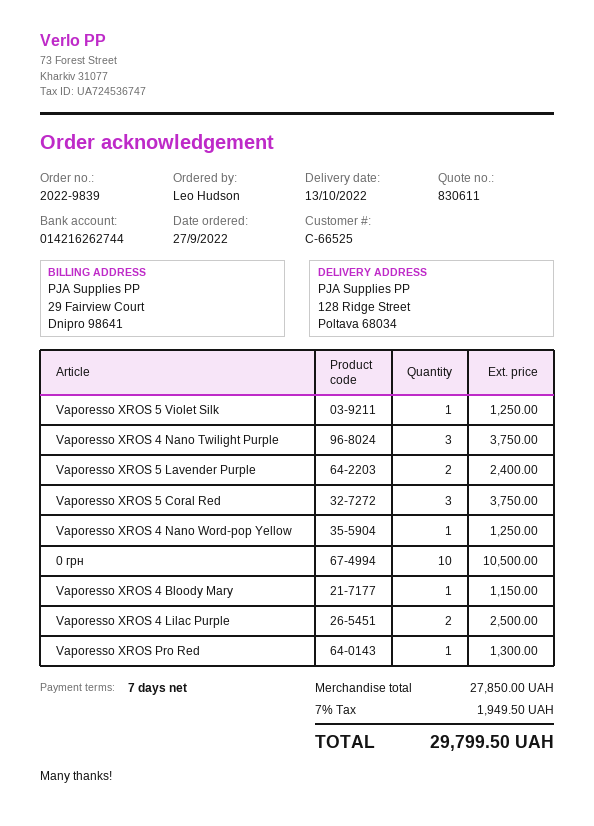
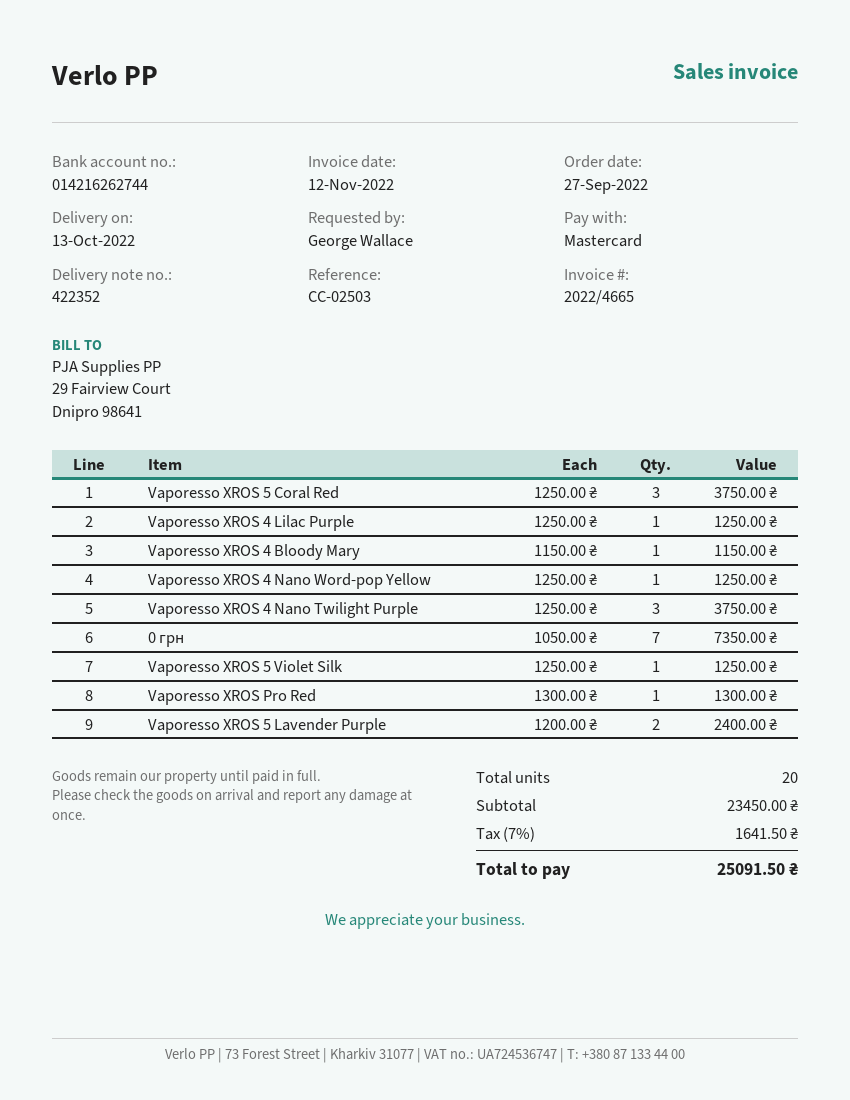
ordered by: Leo Hudson -> George Wallace
0 грн: 10 for 10500.00 -> 7 for 7350.00
Vaporesso XROS 4 Lilac Purple: 2 for 2500.00 -> 1 for 1250.00
subtotal: 27850.00 -> 23450.00
tax: 7% = 1949.50 -> 7% = 1641.50
total: 29799.50 -> 25091.50

